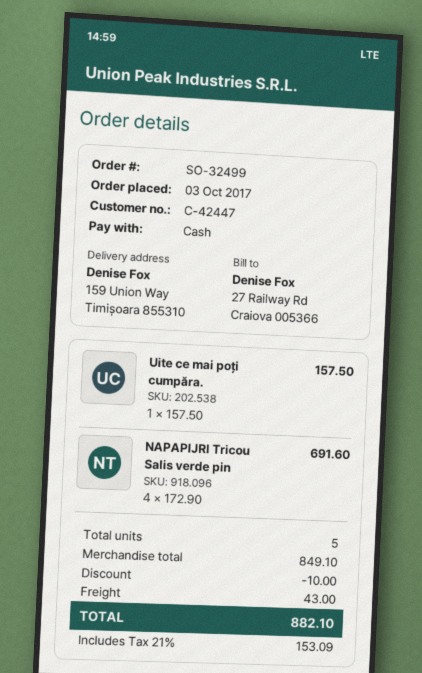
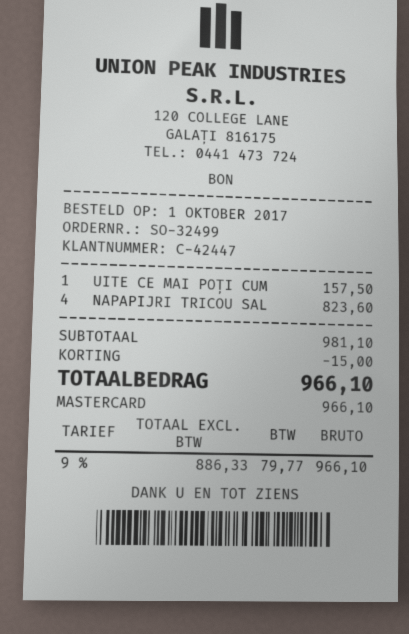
order date: 2017-10-03 -> 2017-10-01
payment method: cash -> Mastercard
NAPAPIJRI Tricou Salis verde pin: 4 for 691.60 -> 4 for 823.60
subtotal: 849.10 -> 981.10
discount: 10.00 -> 15.00
shipping: 43.00 -> none
tax: 21% = 153.09 -> 9% = 79.77
total: 882.10 -> 966.10

